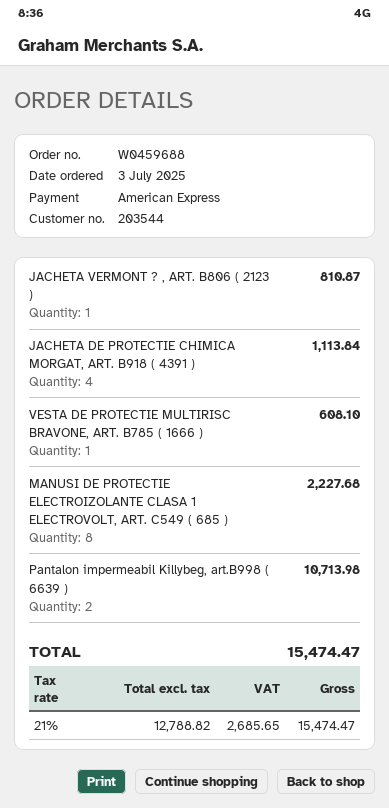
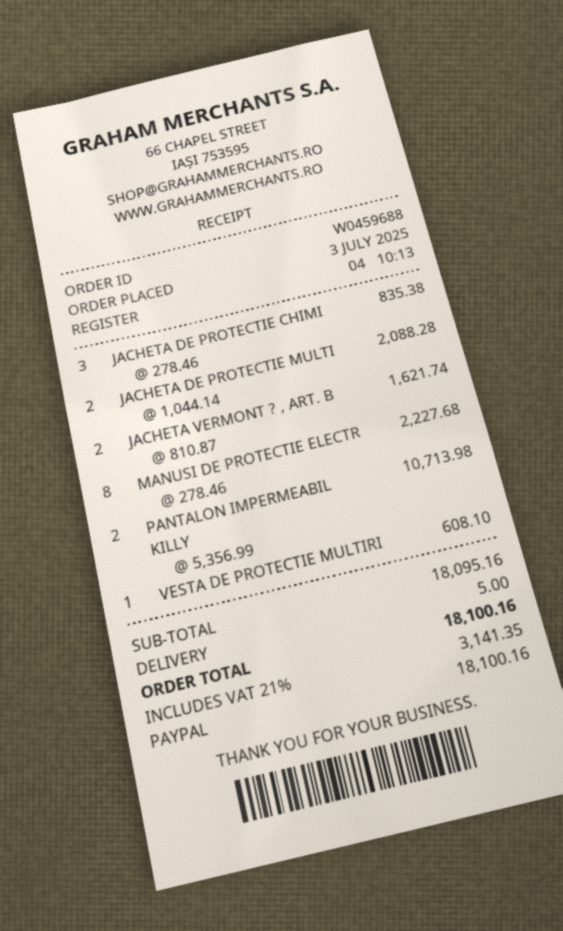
payment method: American Express -> PayPal
JACHETA VERMONT ? , ART. B806 ( 2123 ): 1 for 810.87 -> 2 for 1621.74
JACHETA DE PROTECTIE CHIMICA MORGAT, ART. B918 ( 4391 ): 4 for 1113.84 -> 3 for 835.38
JACHETA DE PROTECTIE MULTI: none -> 2 for 2088.28
shipping: none -> 5.00
tax: 21% = 2685.65 -> 21% = 3141.35
total: 15474.47 -> 18100.16

